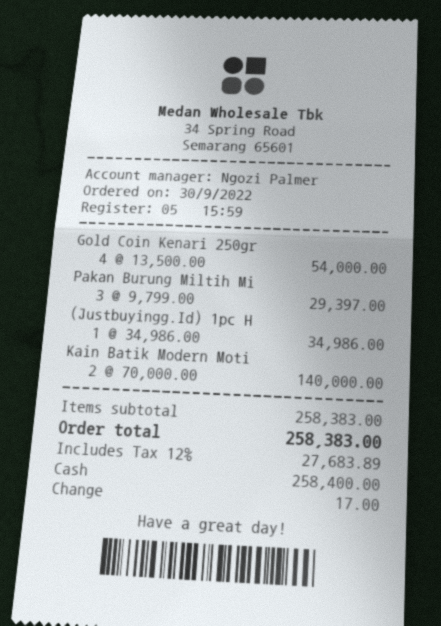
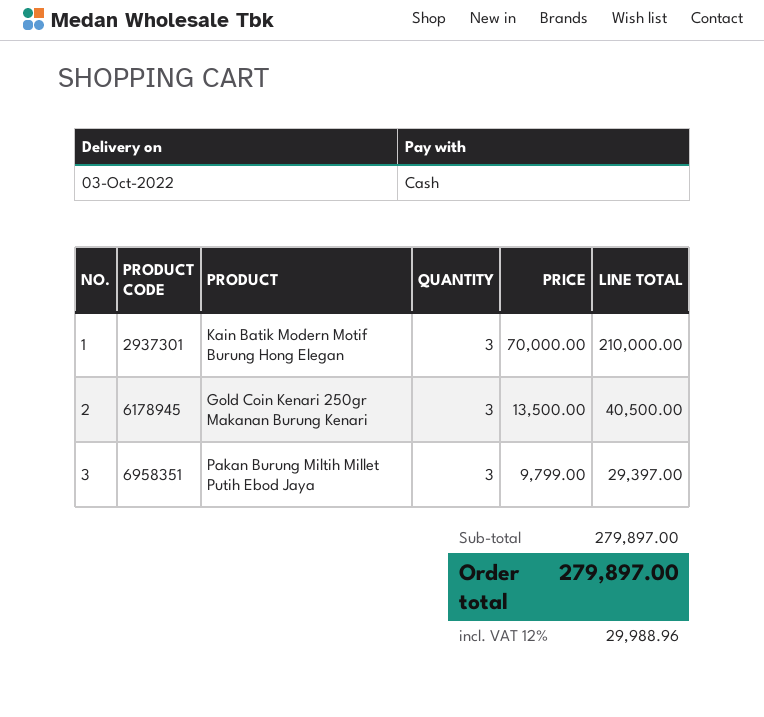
Gold Coin Kenari 250gr: 4 x 13500.00 = 54000.00 -> 3 x 13500.00 = 40500.00
(Justbuyingg.Id) 1pc H: 1 x 34986.00 = 34986.00 -> none
Kain Batik Modern Moti: 2 x 70000.00 = 140000.00 -> 3 x 70000.00 = 210000.00
subtotal: 258383.00 -> 279897.00
tax: 12% = 27683.89 -> 12% = 29988.96
total: 258383.00 -> 279897.00

